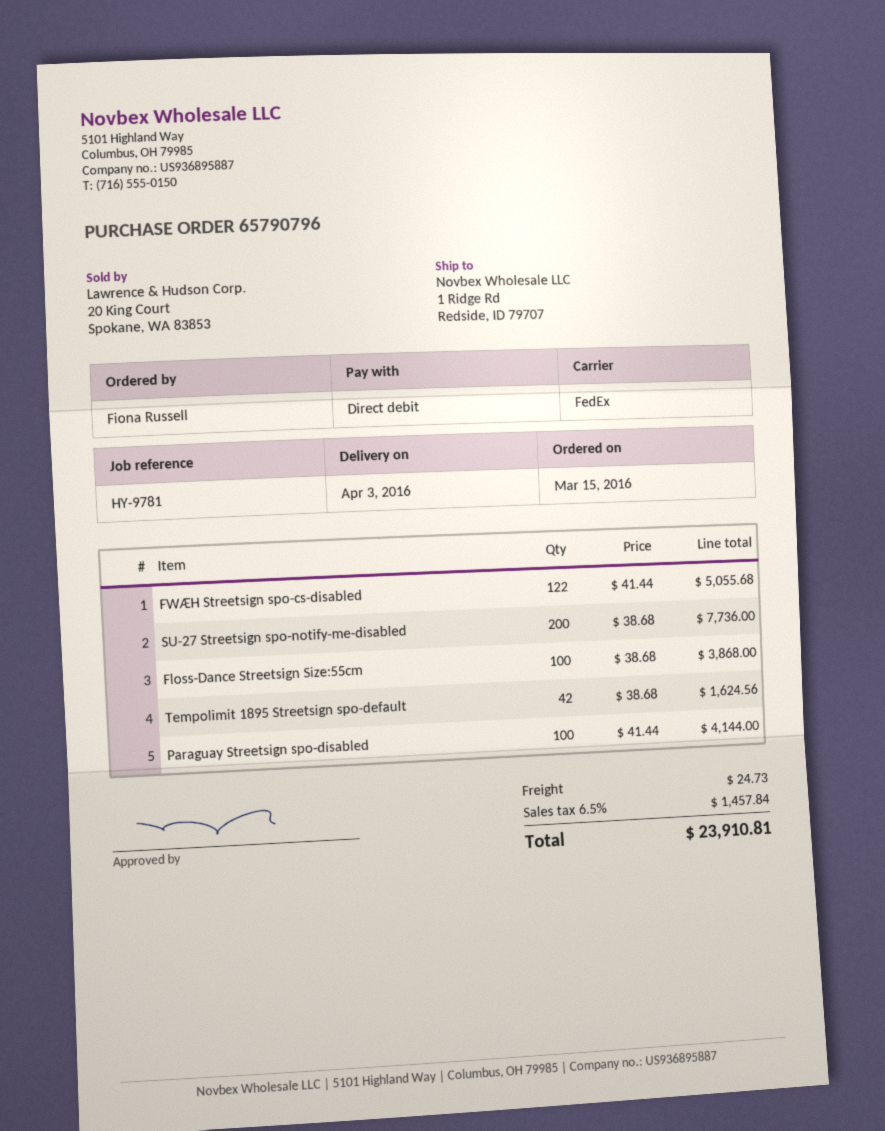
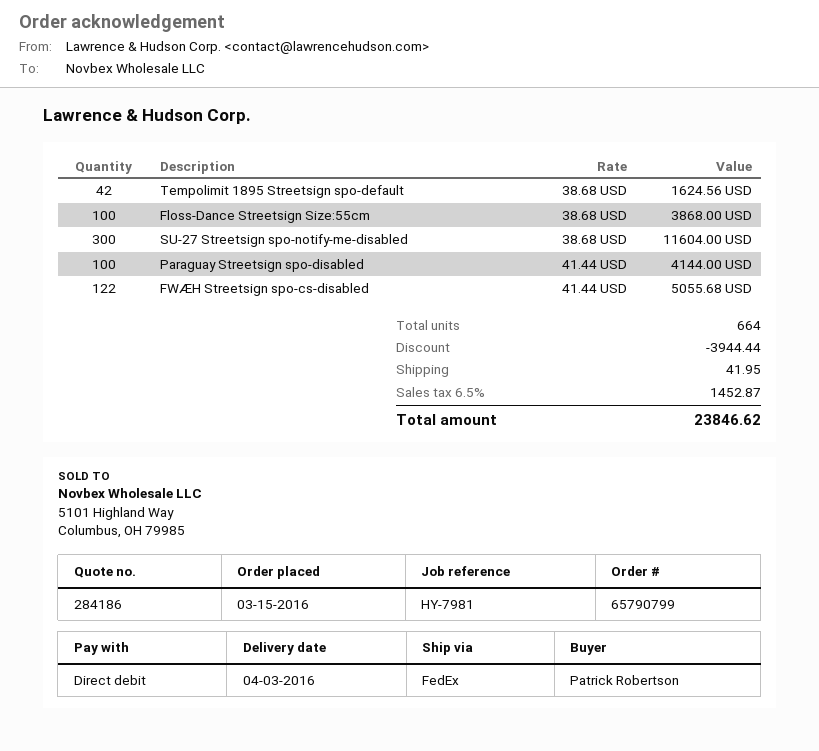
order number: 65790796 -> 65790799
reference: HY-9781 -> HY-7981
ordered by: Fiona Russell -> Patrick Robertson
SU-27 Streetsign spo-notify-me-disabled: 200 x 38.68 = 7736.00 -> 300 x 38.68 = 11604.00
discount: none -> 3944.44
shipping: 24.73 -> 41.95
tax: 6.5% = 1457.84 -> 6.5% = 1452.87
total: 23910.81 -> 23846.62

